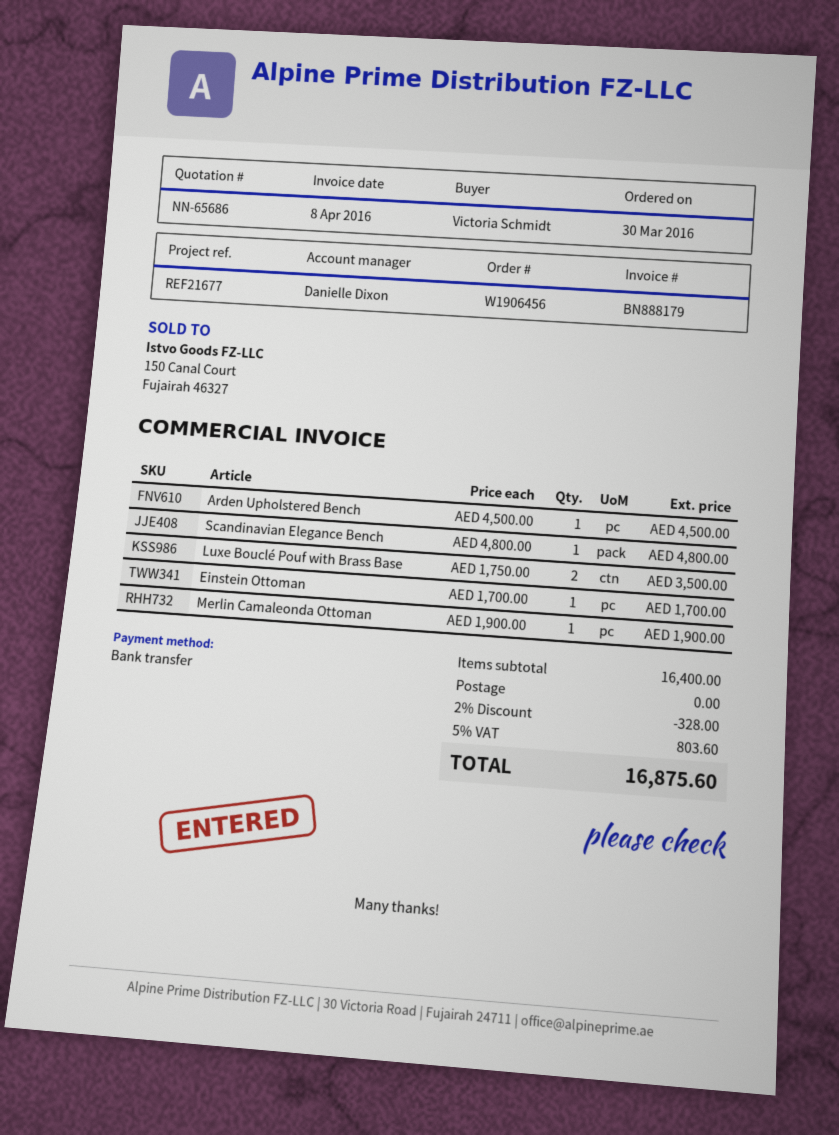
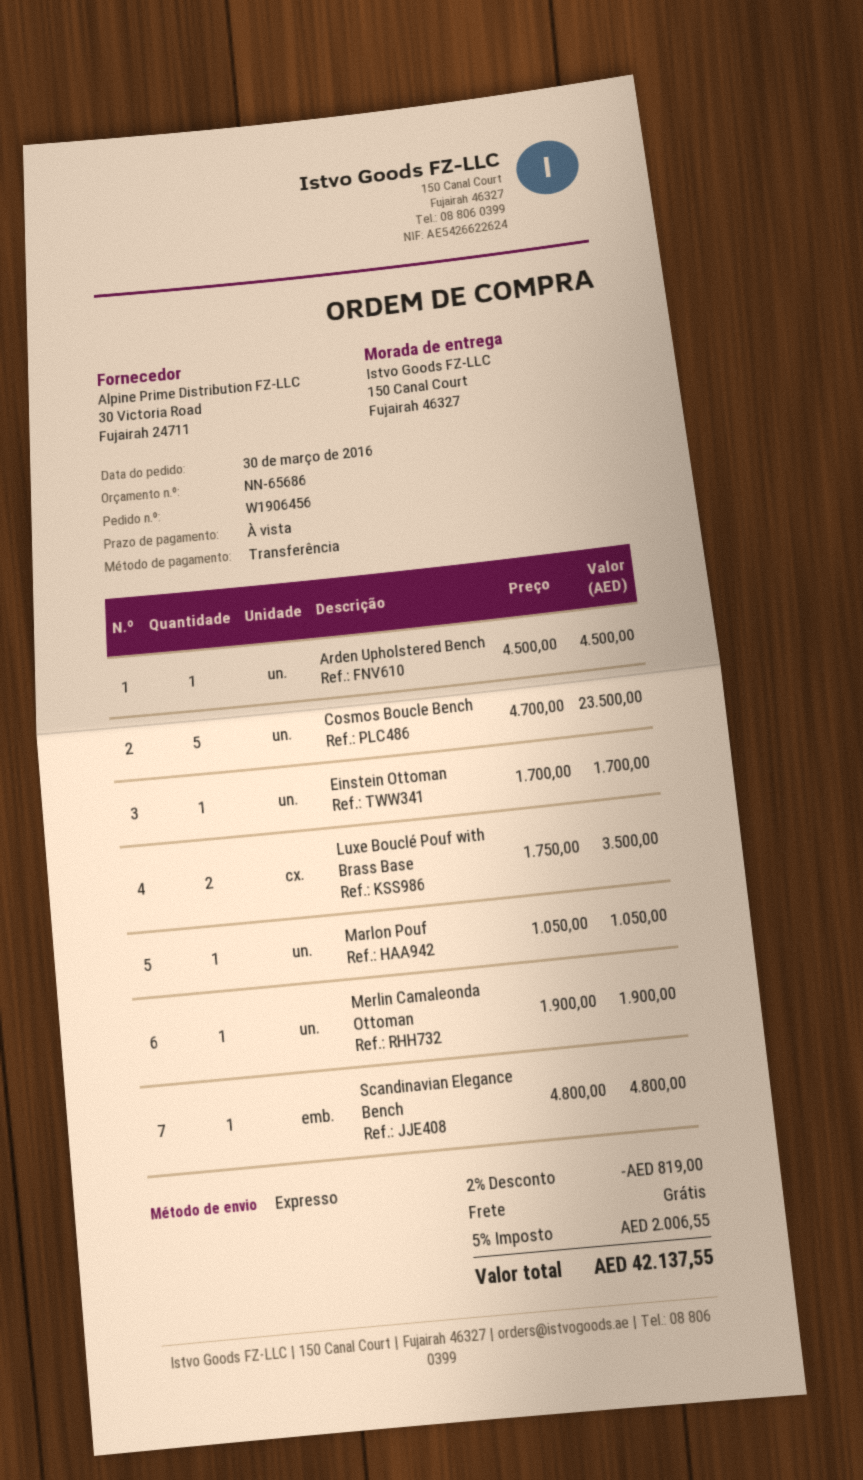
Cosmos Boucle Bench: none -> 5 x 4700.00 = 23500.00
Marlon Pouf: none -> 1 x 1050.00 = 1050.00
discount: 2% = 328.00 -> 2% = 819.00
tax: 5% = 803.60 -> 5% = 2006.55
total: 16875.60 -> 42137.55

